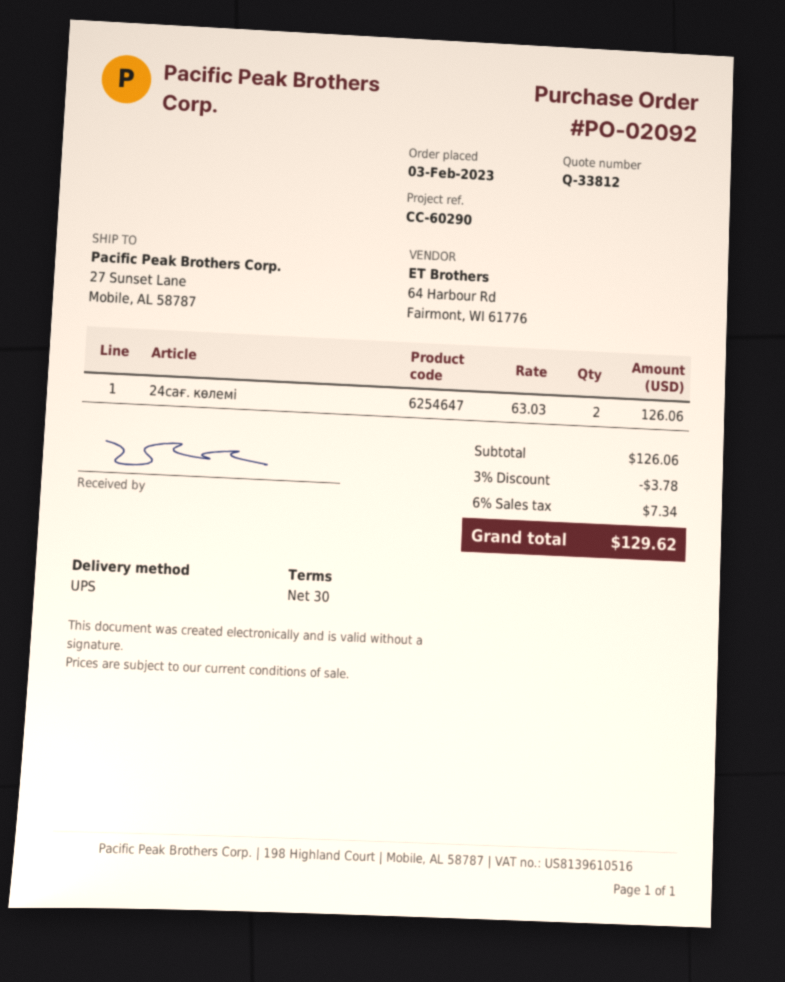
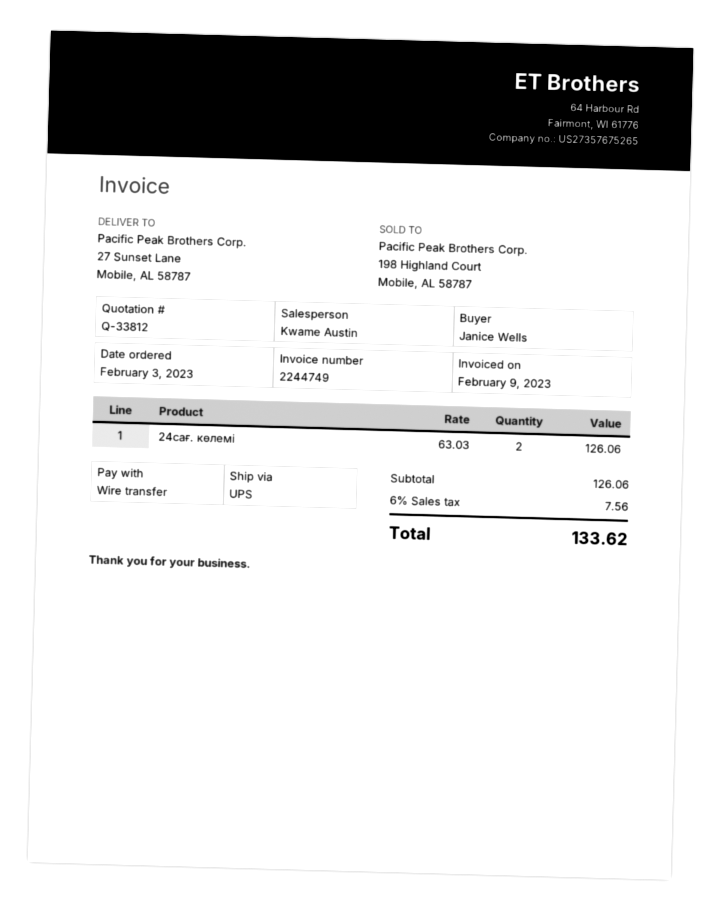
discount: 3% = 3.78 -> none
tax: 6% = 7.34 -> 6% = 7.56
total: 129.62 -> 133.62

